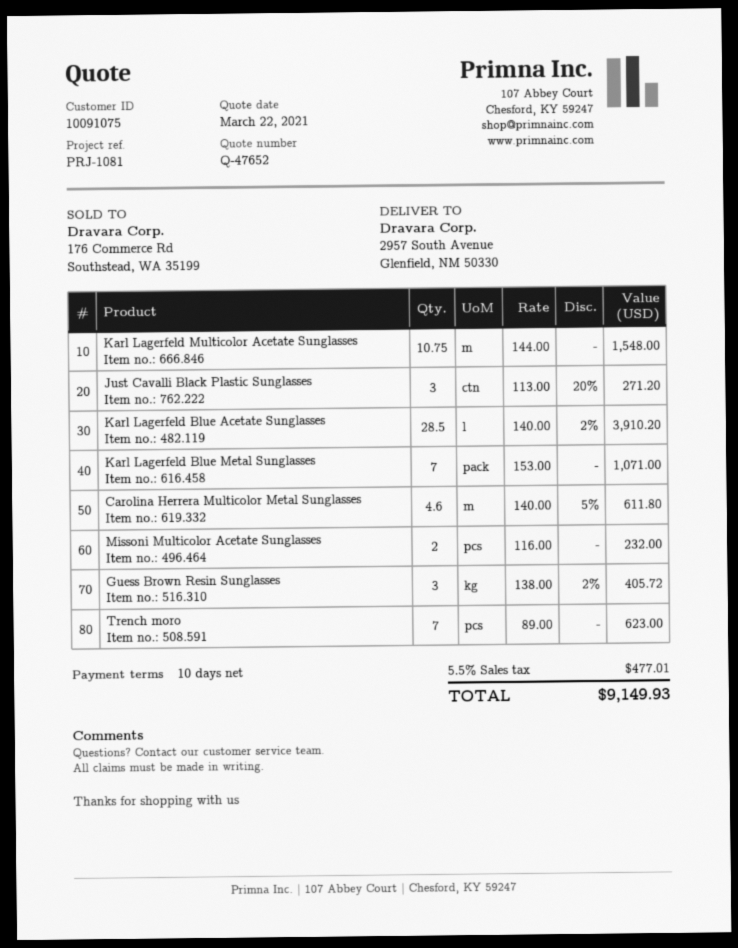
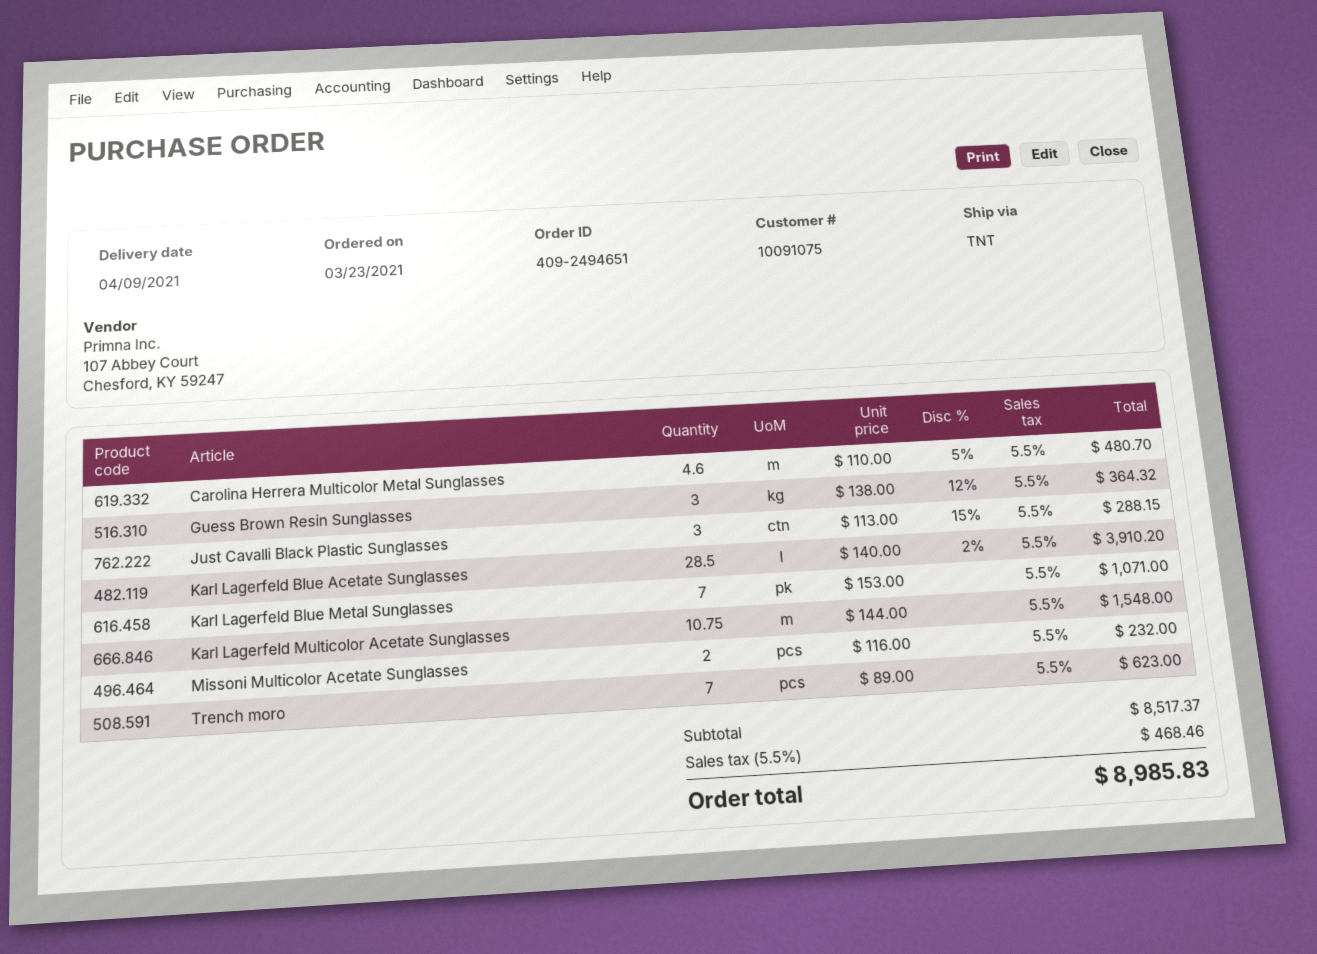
Just Cavalli Black Plastic Sunglasses: 3 x 113.00 - 20% = 271.20 -> 3 x 113.00 - 15% = 288.15
Carolina Herrera Multicolor Metal Sunglasses: 4.6 x 140.00 - 5% = 611.80 -> 4.6 x 110.00 - 5% = 480.70
Guess Brown Resin Sunglasses: 3 x 138.00 - 2% = 405.72 -> 3 x 138.00 - 12% = 364.32
tax: 5.5% = 477.01 -> 5.5% = 468.46
total: 9149.93 -> 8985.83

